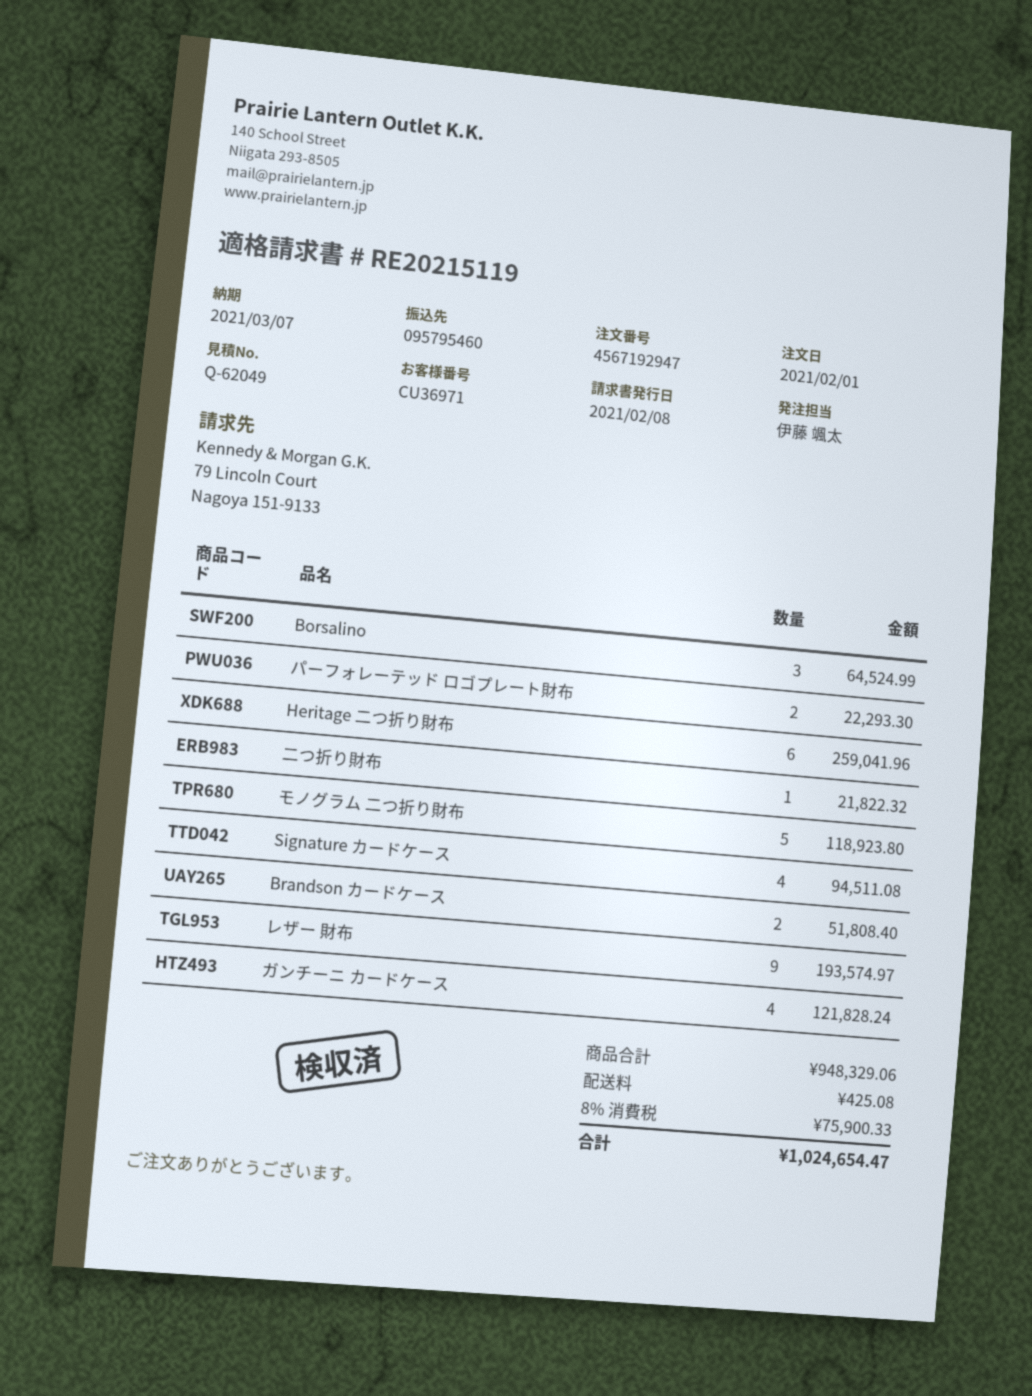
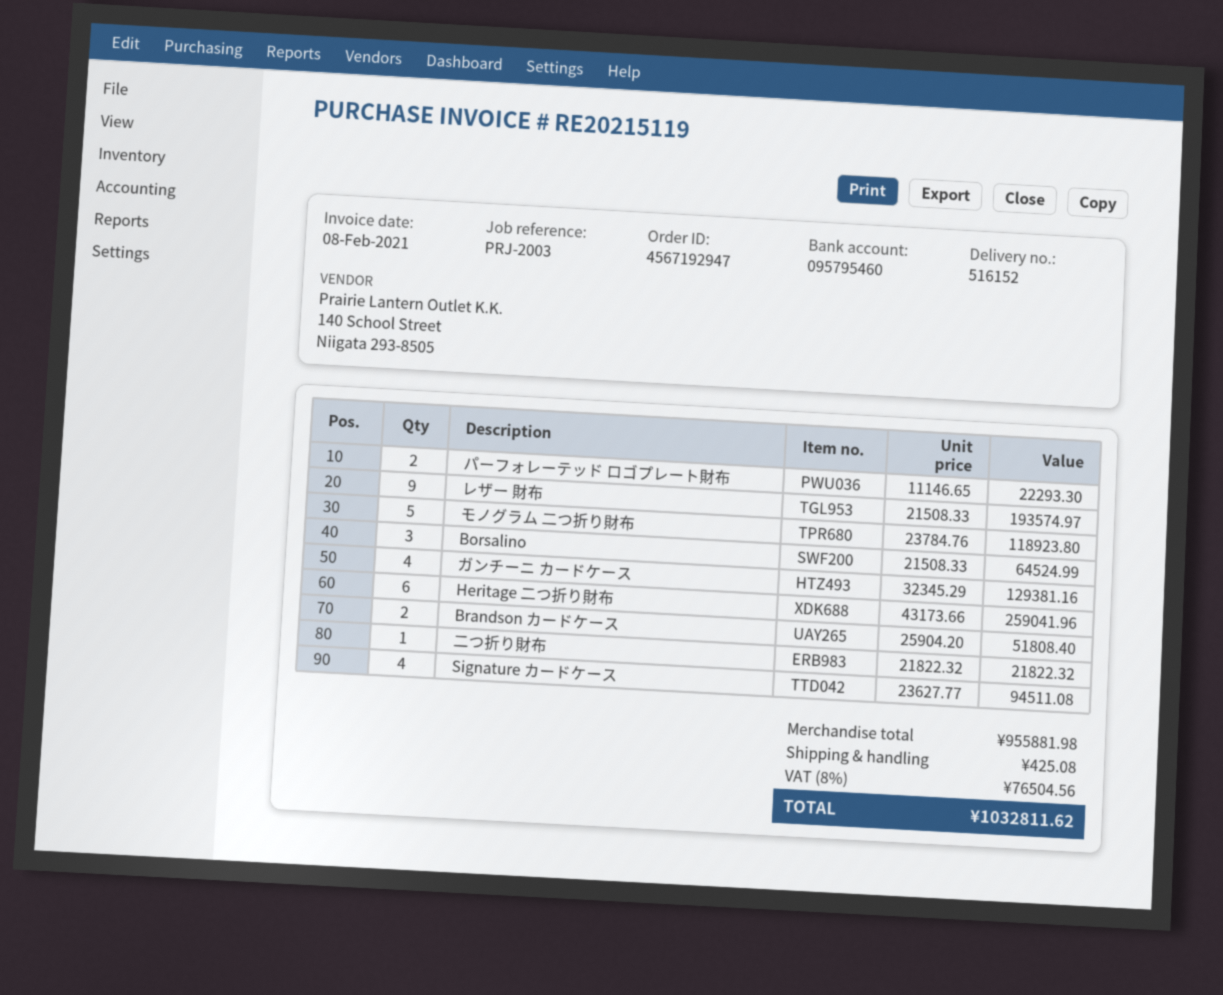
ガンチーニ カードケース: 4 for 121828.24 -> 4 for 129381.16
subtotal: 948329.06 -> 955881.98
tax: 8% = 75900.33 -> 8% = 76504.56
total: 1024654.47 -> 1032811.62

